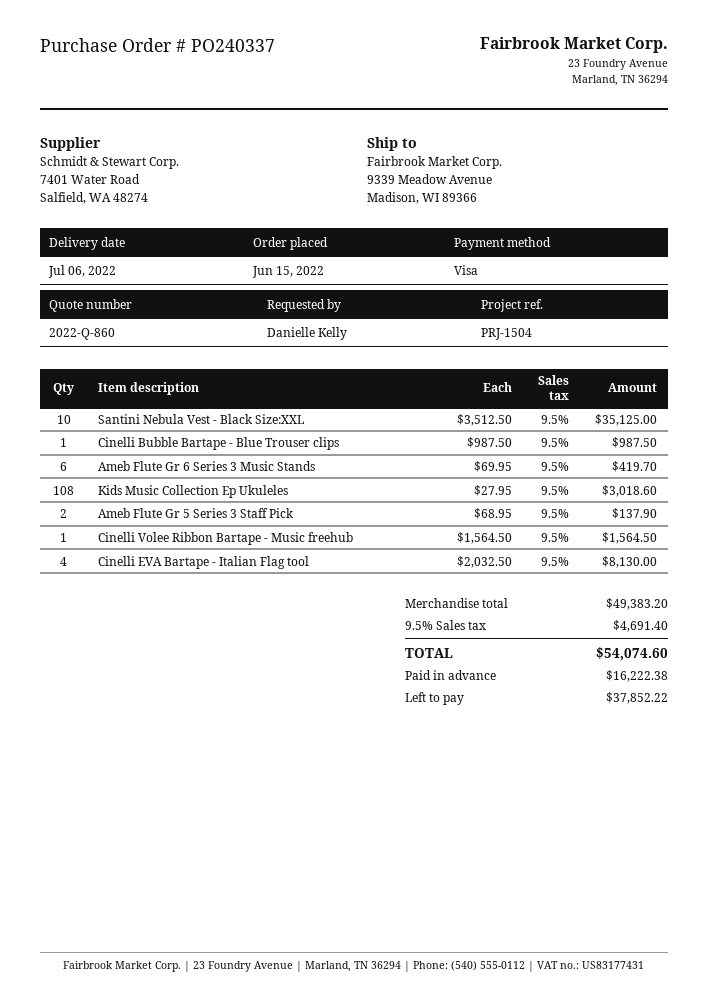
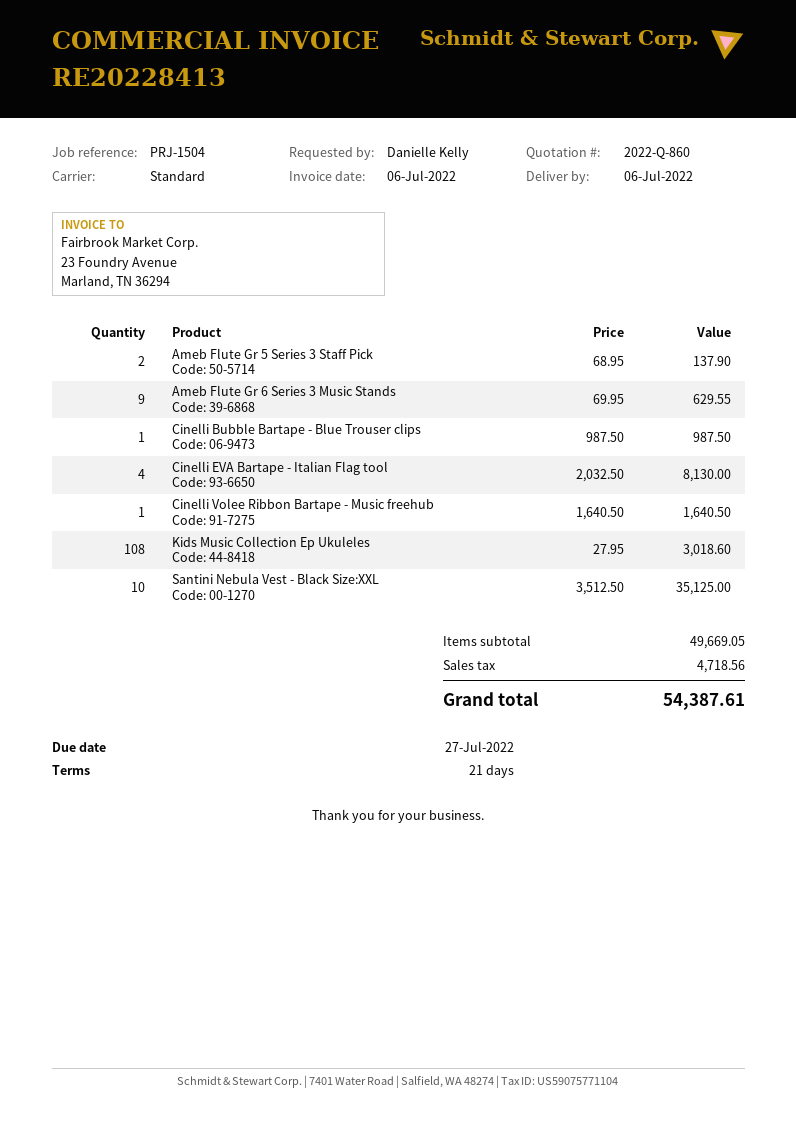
Ameb Flute Gr 6 Series 3 Music Stands: 6 x 69.95 = 419.70 -> 9 x 69.95 = 629.55
Cinelli Volee Ribbon Bartape - Music freehub: 1 x 1564.50 = 1564.50 -> 1 x 1640.50 = 1640.50
subtotal: 49383.20 -> 49669.05
tax: 4691.40 -> 4718.56
total: 54074.60 -> 54387.61

